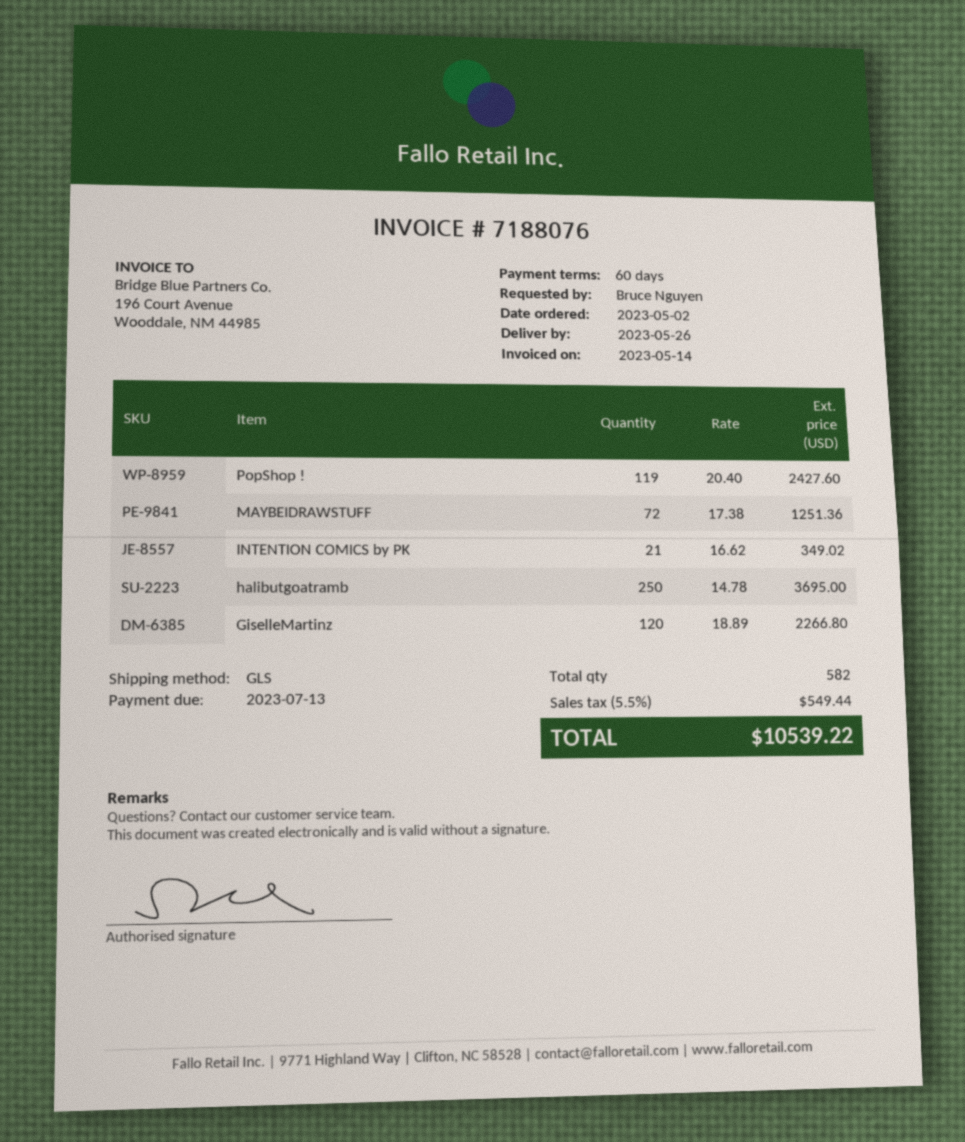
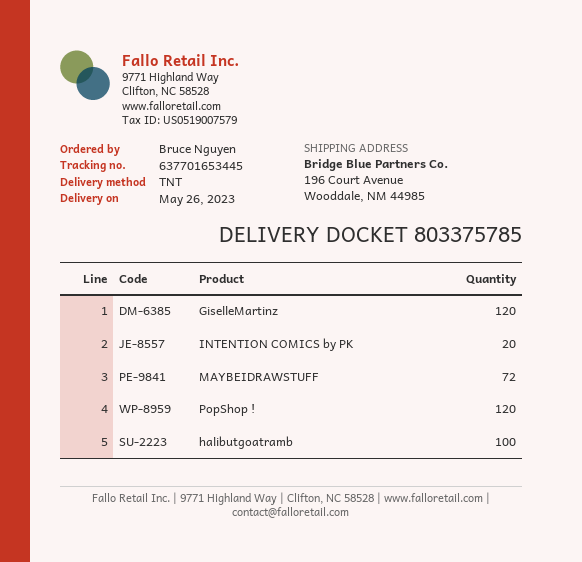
shipping method: GLS -> TNT
PopShop !: 119 -> 120
INTENTION COMICS by PK: 21 -> 20
halibutgoatramb: 250 -> 100

